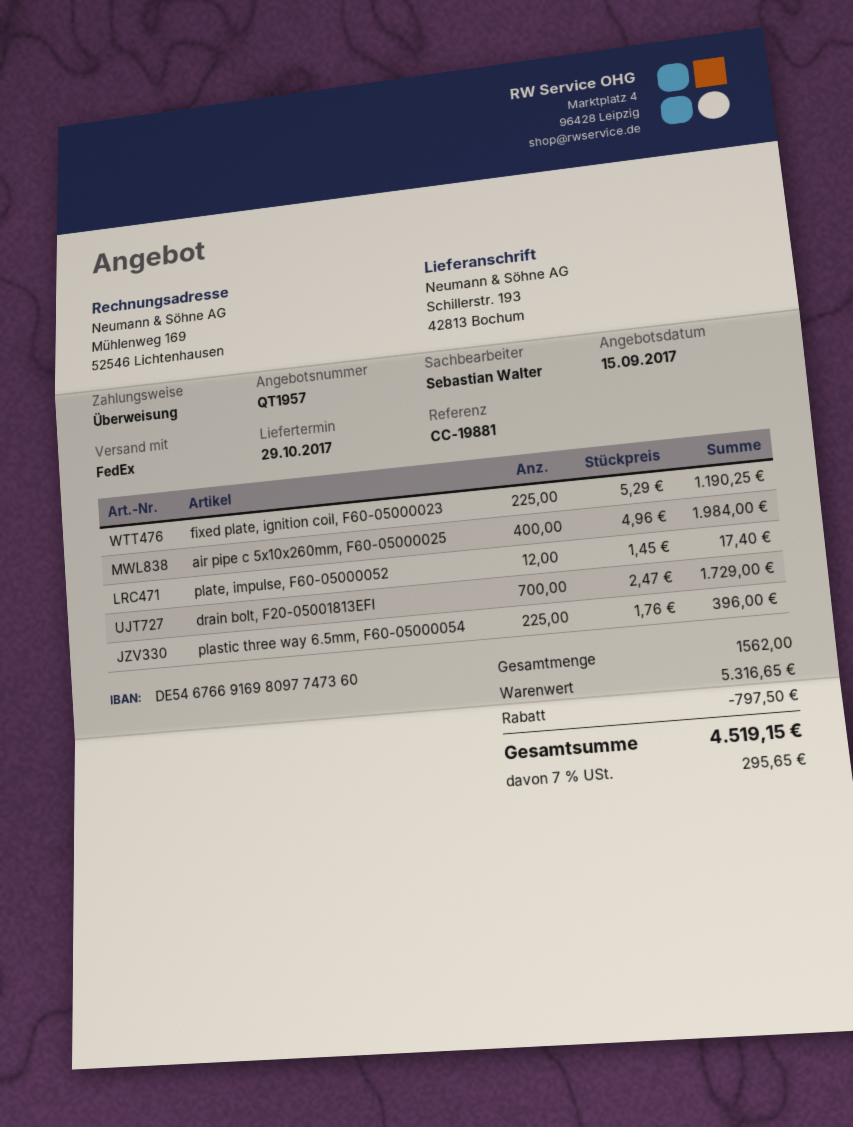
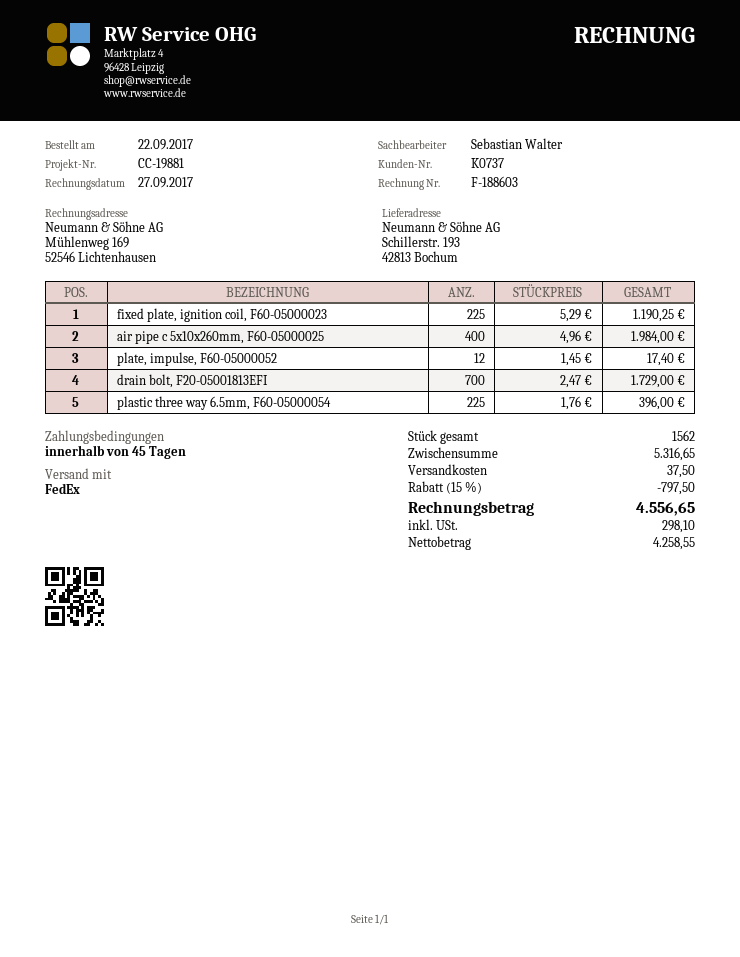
shipping: none -> 37.50
tax: 295.65 -> 298.10
total: 4519.15 -> 4556.65

